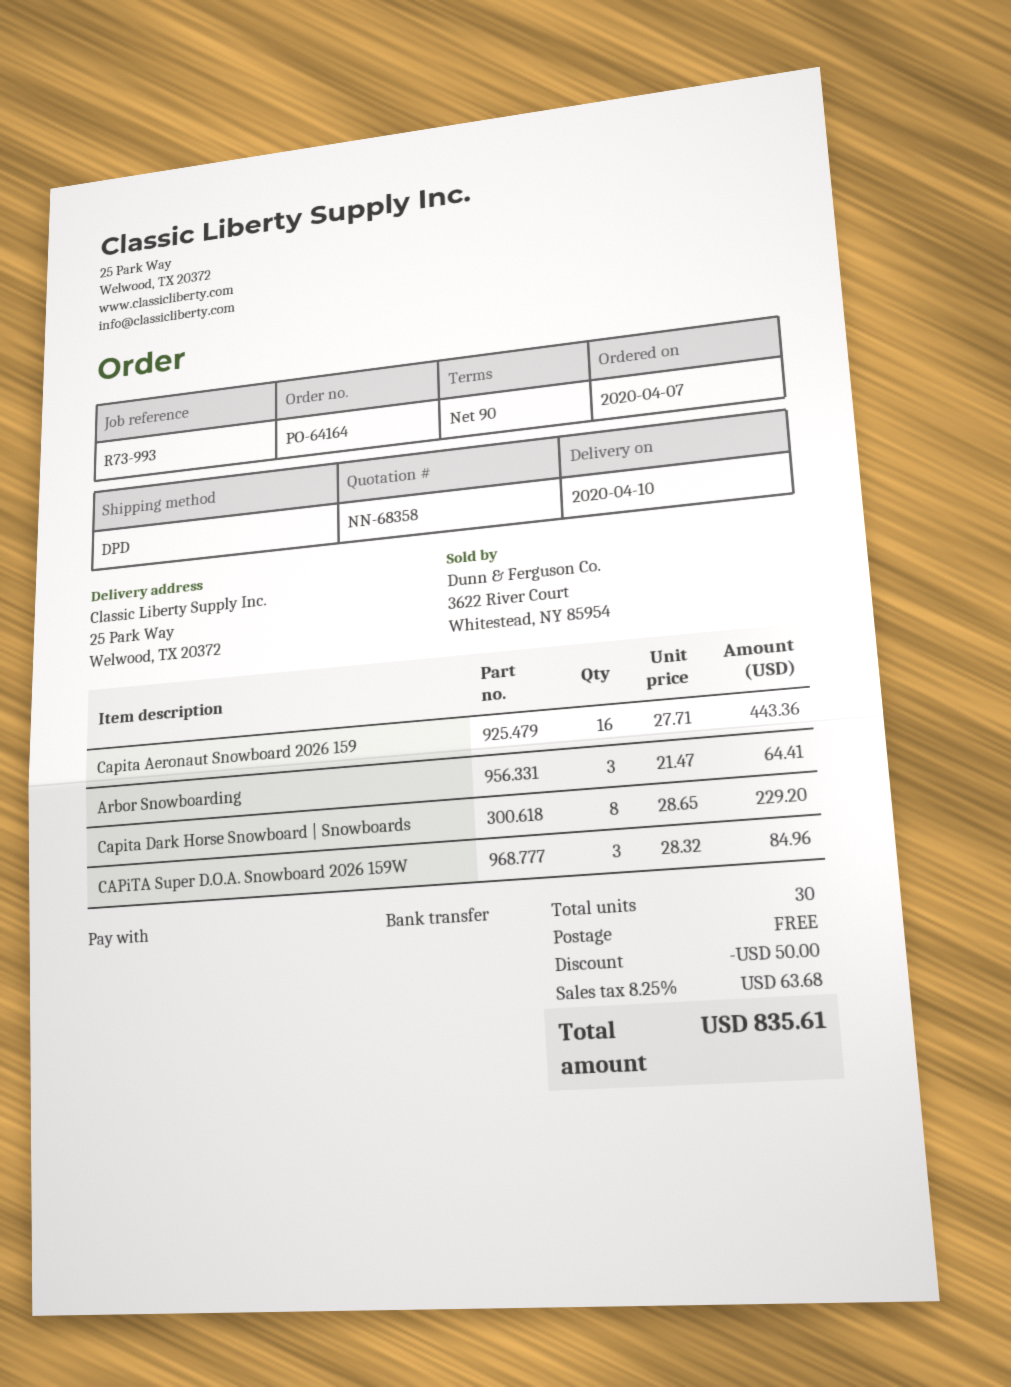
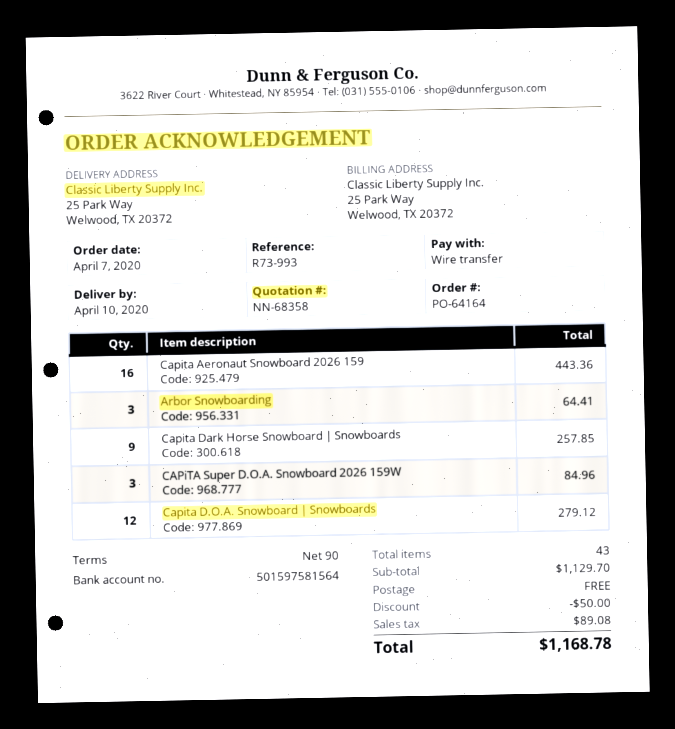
Capita Dark Horse Snowboard | Snowboards: 8 for 229.20 -> 9 for 257.85
Capita D.O.A. Snowboard | Snowboards: none -> 12 for 279.12
total quantity: 30 -> 43
tax: 63.68 -> 89.08
total: 835.61 -> 1168.78

